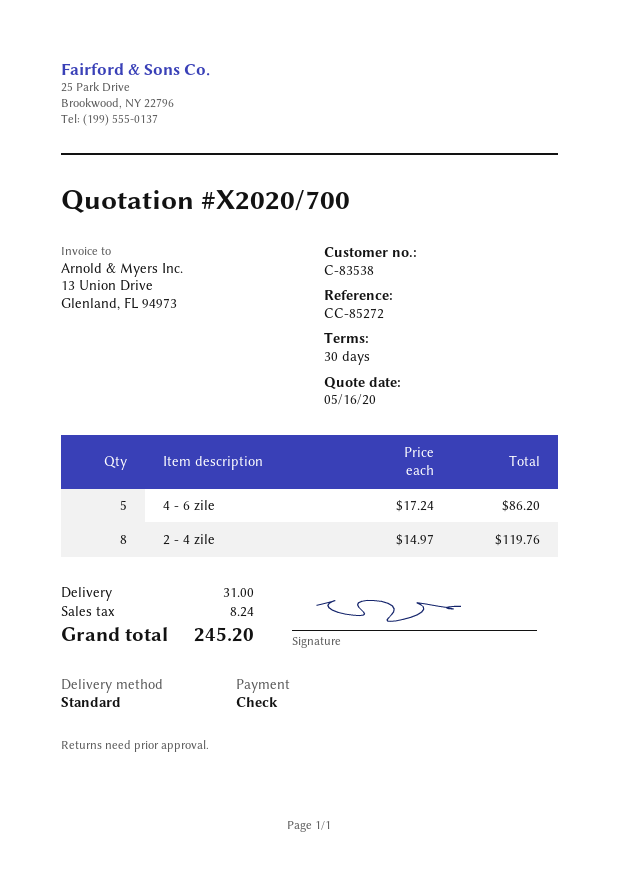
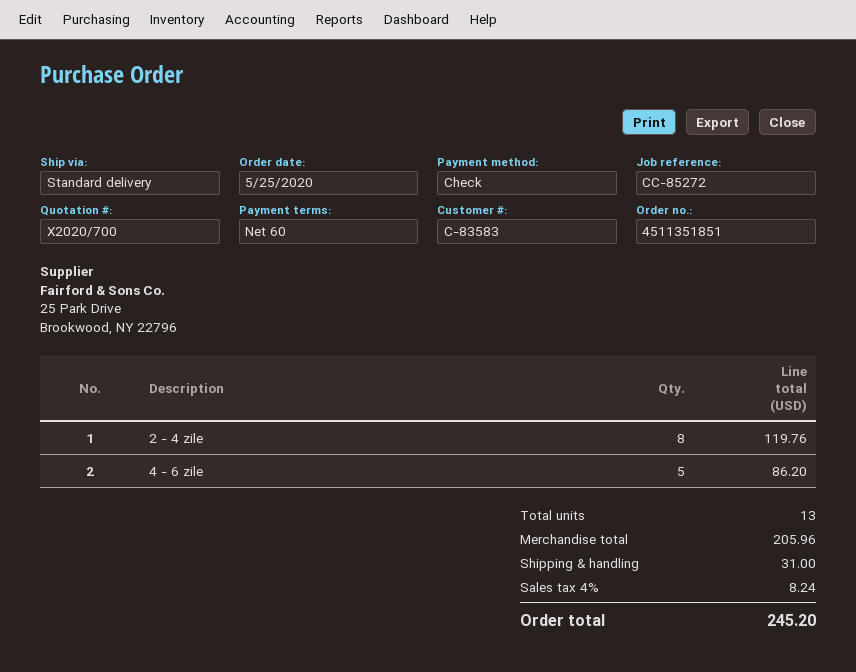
payment terms: 30 days -> 60 days
customer number: C-83538 -> C-83583

